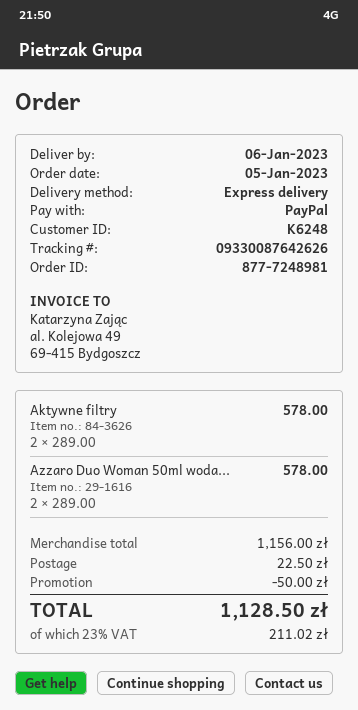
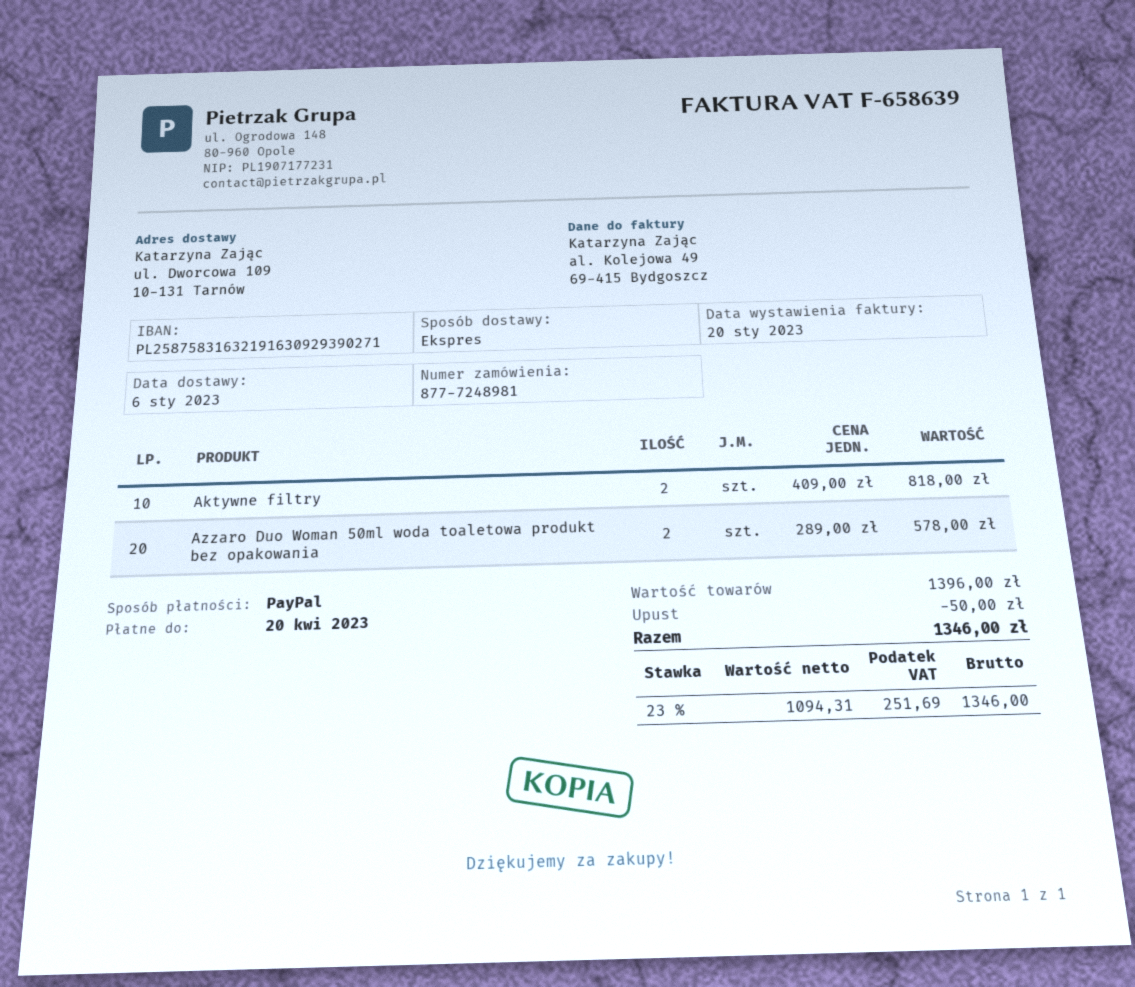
Aktywne filtry: 2 x 289.00 = 578.00 -> 2 x 409.00 = 818.00
subtotal: 1156.00 -> 1396.00
shipping: 22.50 -> none
tax: 23% = 211.02 -> 23% = 251.69
total: 1128.50 -> 1346.00

